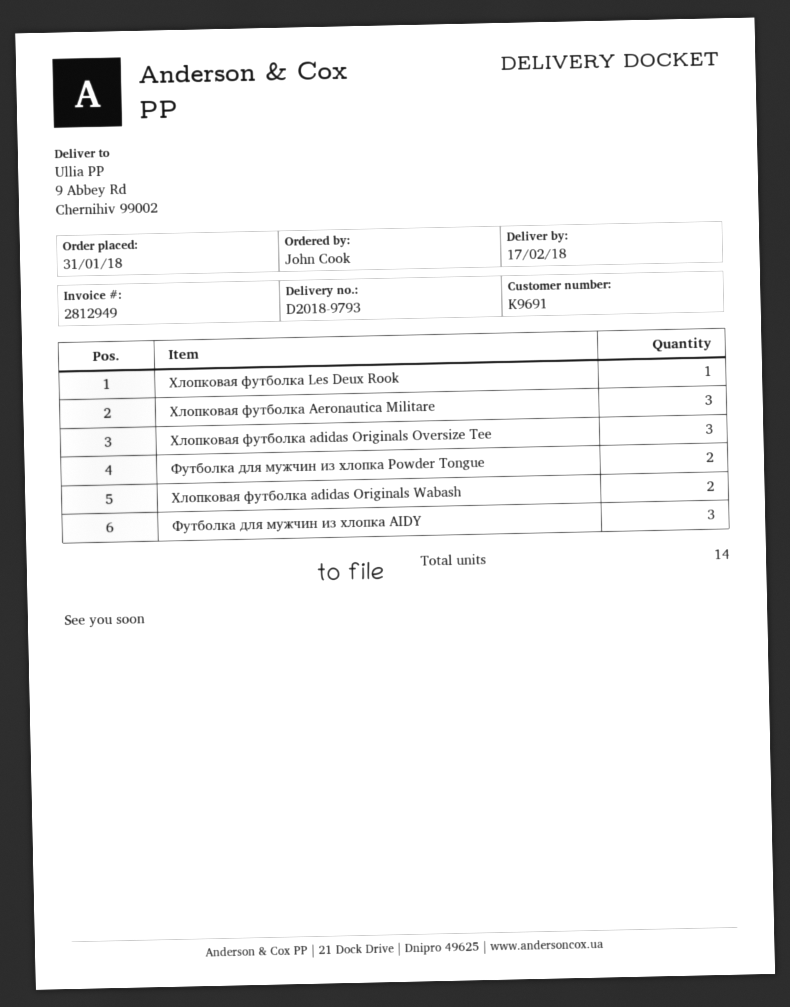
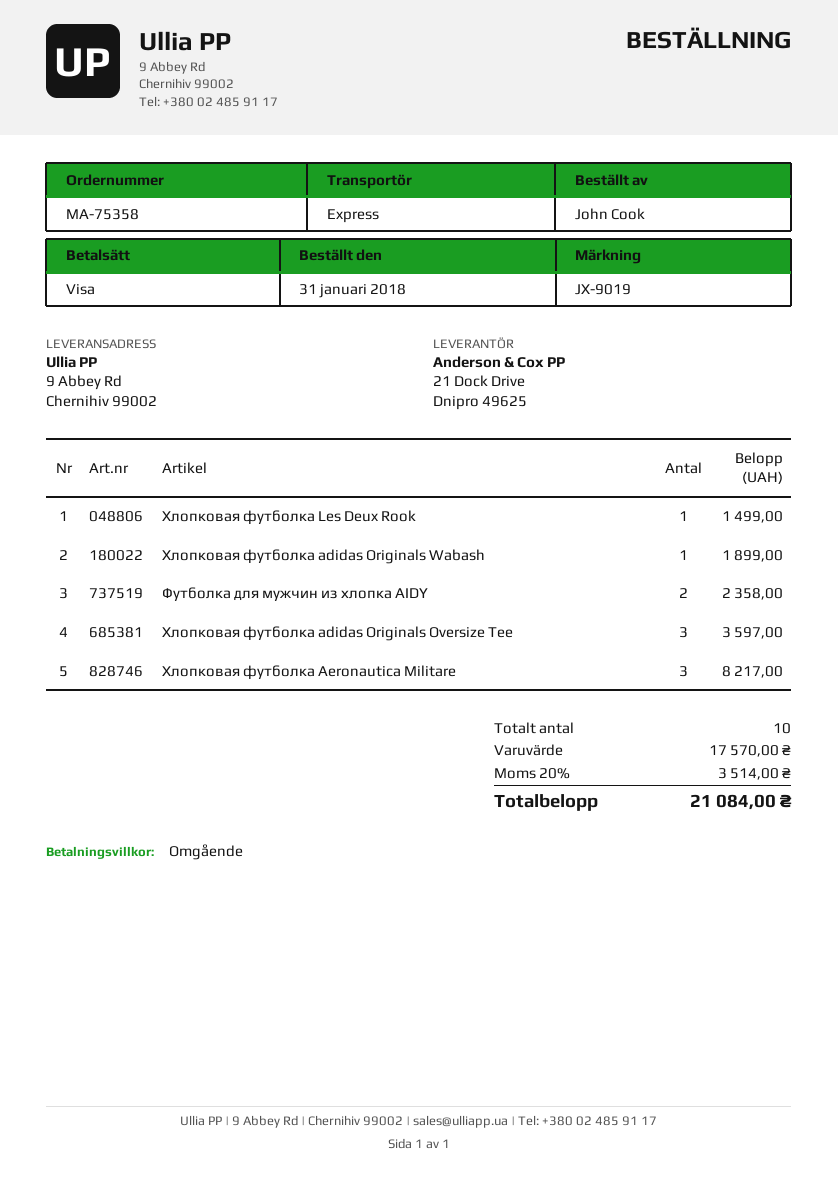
Футболка для мужчин из хлопка Powder Tongue: 2 -> none
Хлопковая футболка adidas Originals Wabash: 2 -> 1
Футболка для мужчин из хлопка AIDY: 3 -> 2
total quantity: 14 -> 10

